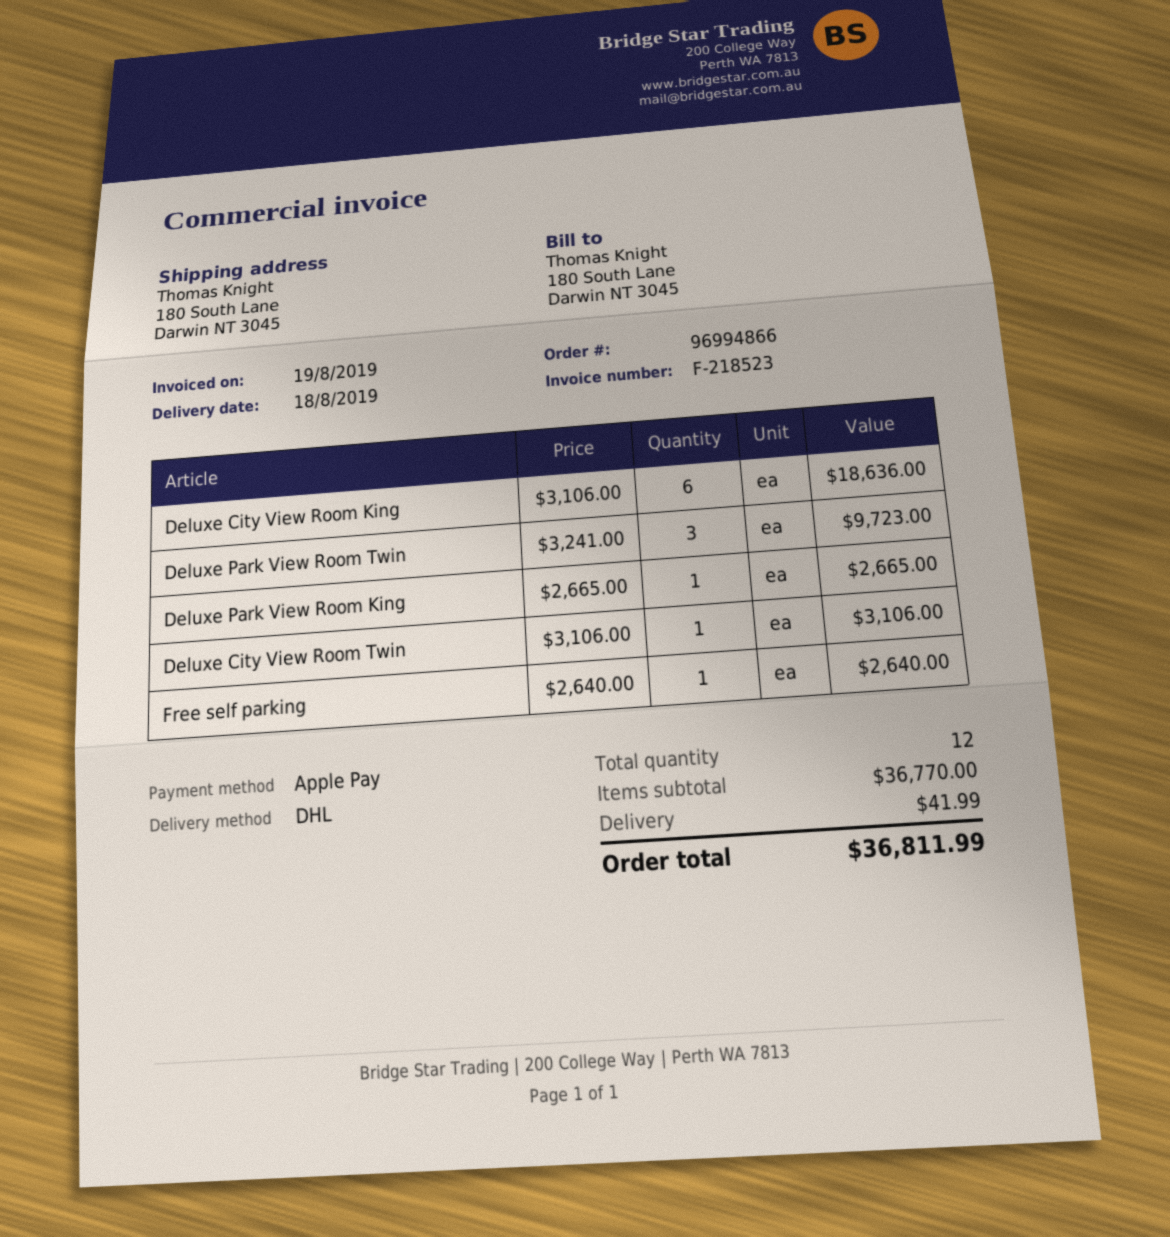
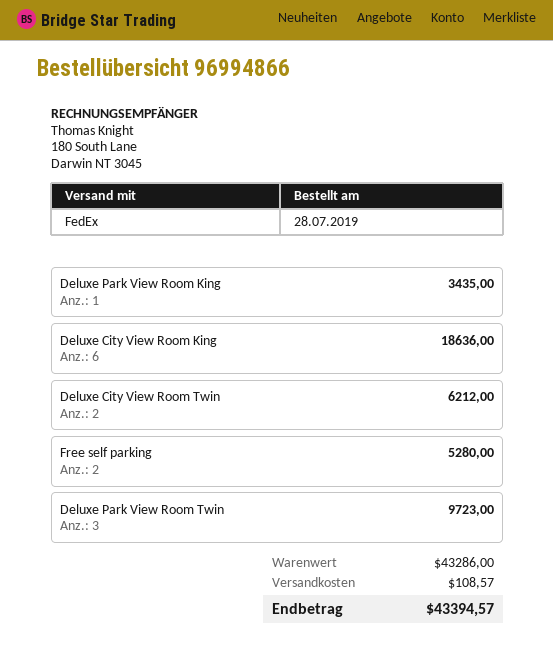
shipping method: DHL -> FedEx
Deluxe Park View Room King: 1 for 2665.00 -> 1 for 3435.00
Deluxe City View Room Twin: 1 for 3106.00 -> 2 for 6212.00
Free self parking: 1 for 2640.00 -> 2 for 5280.00
subtotal: 36770.00 -> 43286.00
shipping: 41.99 -> 108.57
total: 36811.99 -> 43394.57

